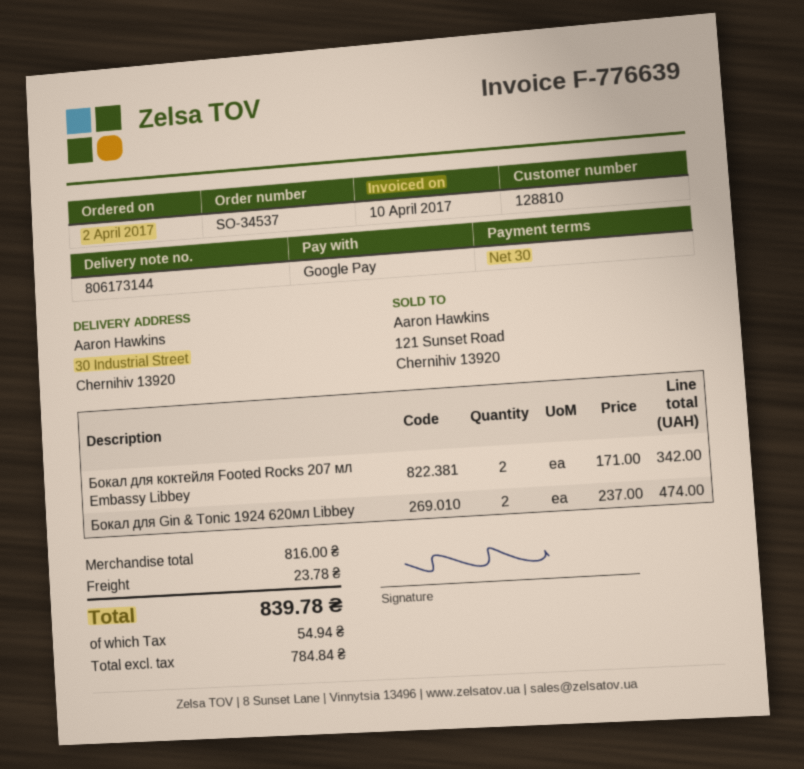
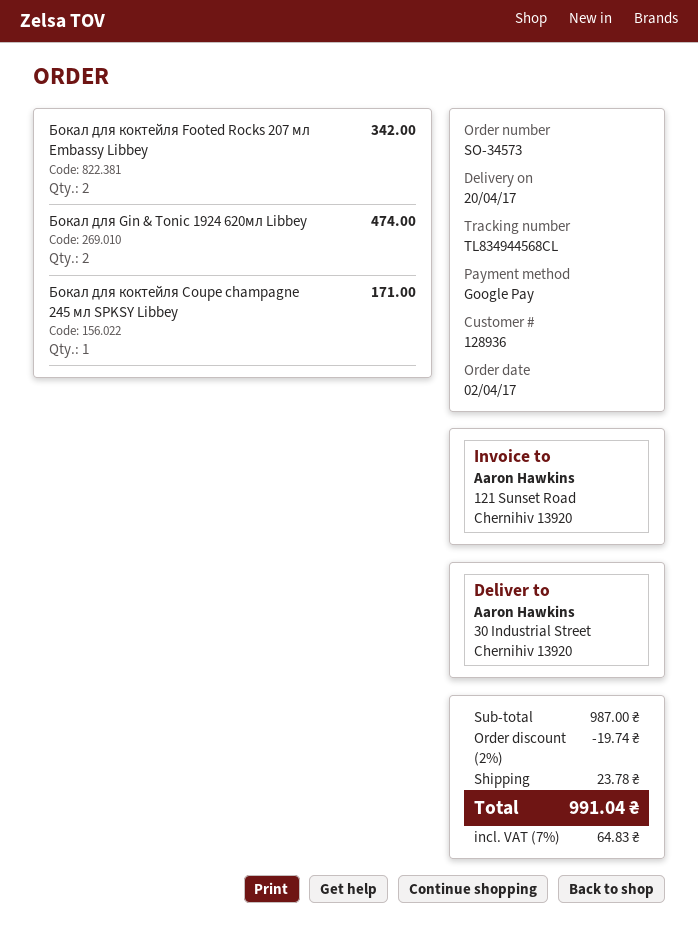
order number: SO-34537 -> SO-34573
customer number: 128810 -> 128936
Бокал для коктейля Coupe champagne 245 мл SPKSY Libbey: none -> 1 for 171.00
subtotal: 816.00 -> 987.00
discount: none -> 2% = 19.74
tax: 54.94 -> 64.83
total: 839.78 -> 991.04

